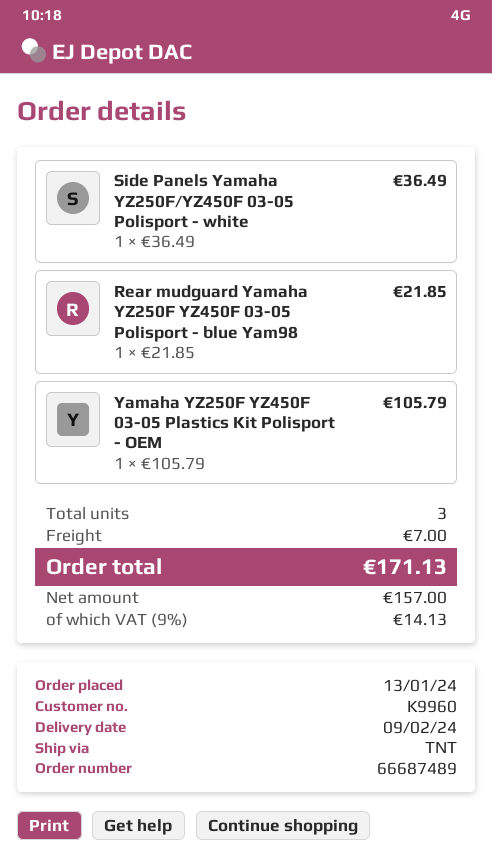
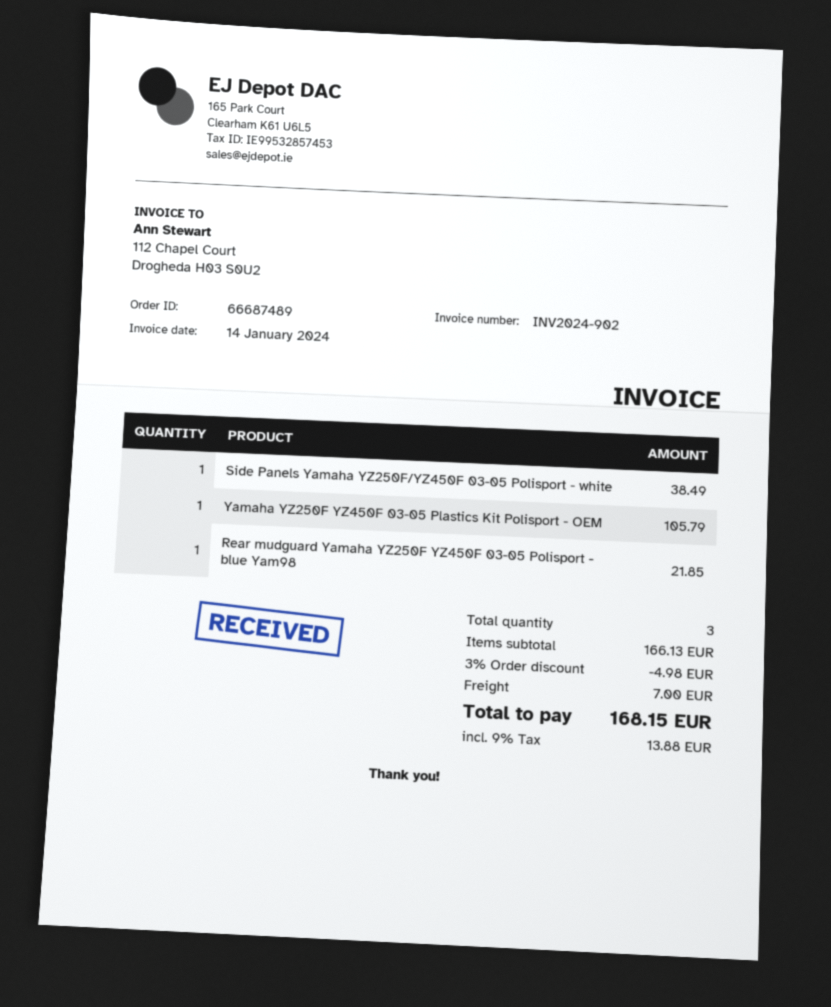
Side Panels Yamaha YZ250F/YZ450F 03-05 Polisport - white: 1 for 36.49 -> 1 for 38.49
discount: none -> 3% = 4.98
tax: 9% = 14.13 -> 9% = 13.88
total: 171.13 -> 168.15

